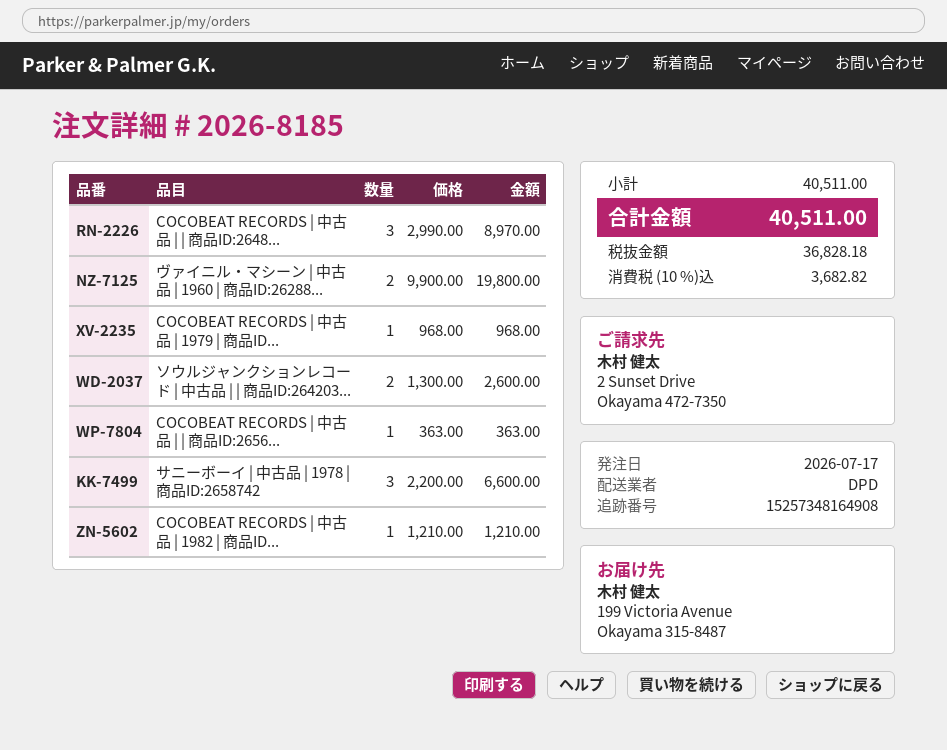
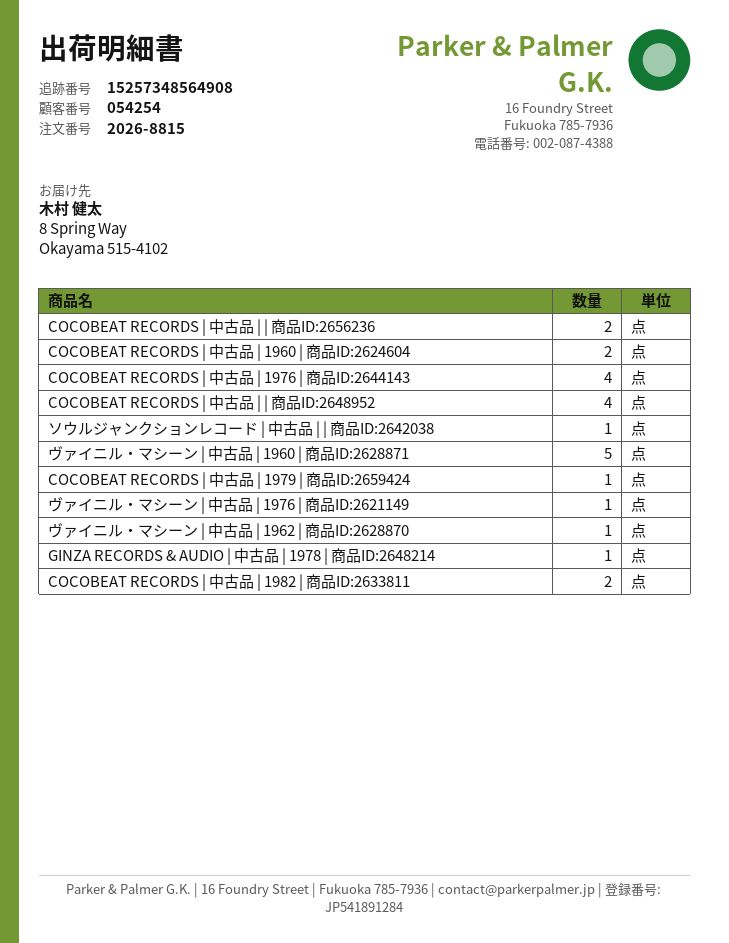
order number: 2026-8185 -> 2026-8815
tracking number: 15257348164908 -> 15257348564908
ship to: 199 Victoria Avenue, Okayama 315-8487 -> 8 Spring Way, Okayama 515-4102
COCOBEAT RECORDS | 中古品 | | 商品ID:2648...: 3 -> 4
ヴァイニル・マシーン | 中古品 | 1960 | 商品ID:26288...: 2 -> 5
ソウルジャンクションレコード | 中古品 | | 商品ID:264203...: 2 -> 1
COCOBEAT RECORDS | 中古品 | | 商品ID:2656...: 1 -> 2
サニーボーイ | 中古品 | 1978 | 商品ID:2658742: 3 -> none
COCOBEAT RECORDS | 中古品 | 1982 | 商品ID...: 1 -> 2
COCOBEAT RECORDS | 中古品 | 1960 | 商品ID:2624604: none -> 2
COCOBEAT RECORDS | 中古品 | 1976 | 商品ID:2644143: none -> 4
ヴァイニル・マシーン | 中古品 | 1976 | 商品ID:2621149: none -> 1
ヴァイニル・マシーン | 中古品 | 1962 | 商品ID:2628870: none -> 1
GINZA RECORDS & AUDIO | 中古品 | 1978 | 商品ID:2648214: none -> 1

